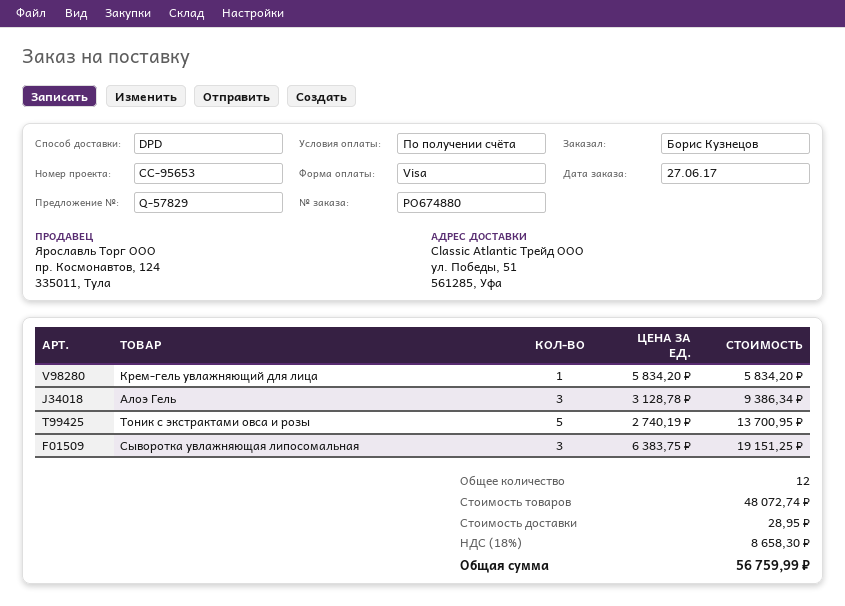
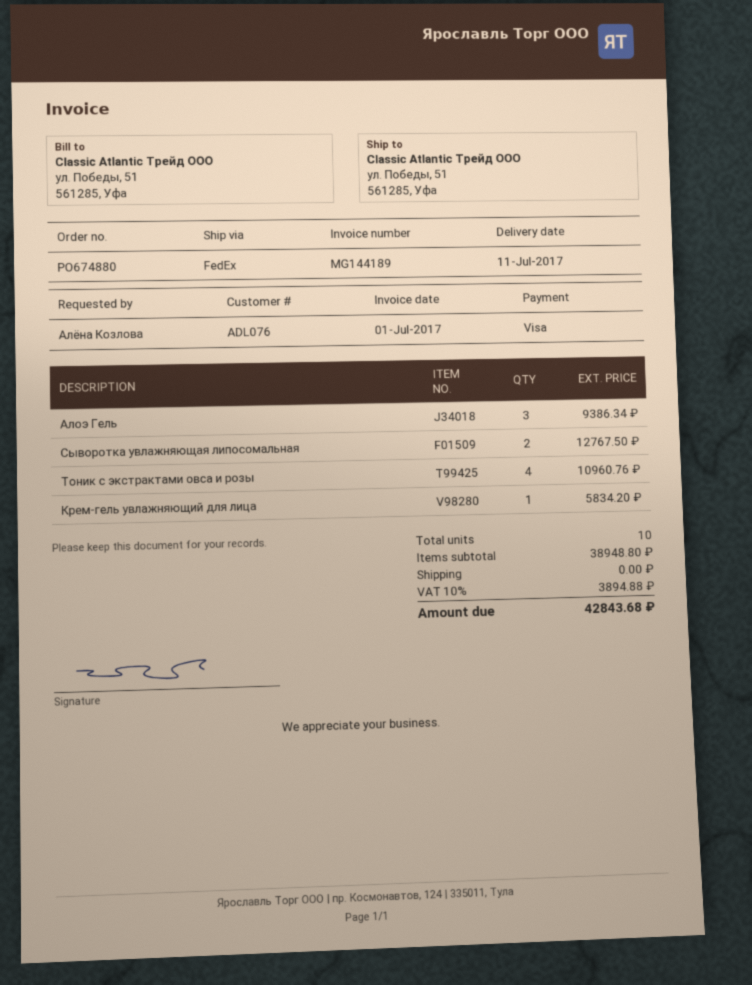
ordered by: Борис Кузнецов -> Алёна Козлова
shipping method: DPD -> FedEx
Тоник с экстрактами овса и розы: 5 for 13700.95 -> 4 for 10960.76
Сыворотка увлажняющая липосомальная: 3 for 19151.25 -> 2 for 12767.50
total quantity: 12 -> 10
subtotal: 48072.74 -> 38948.80
shipping: 28.95 -> 0.00
tax: 18% = 8658.30 -> 10% = 3894.88
total: 56759.99 -> 42843.68

